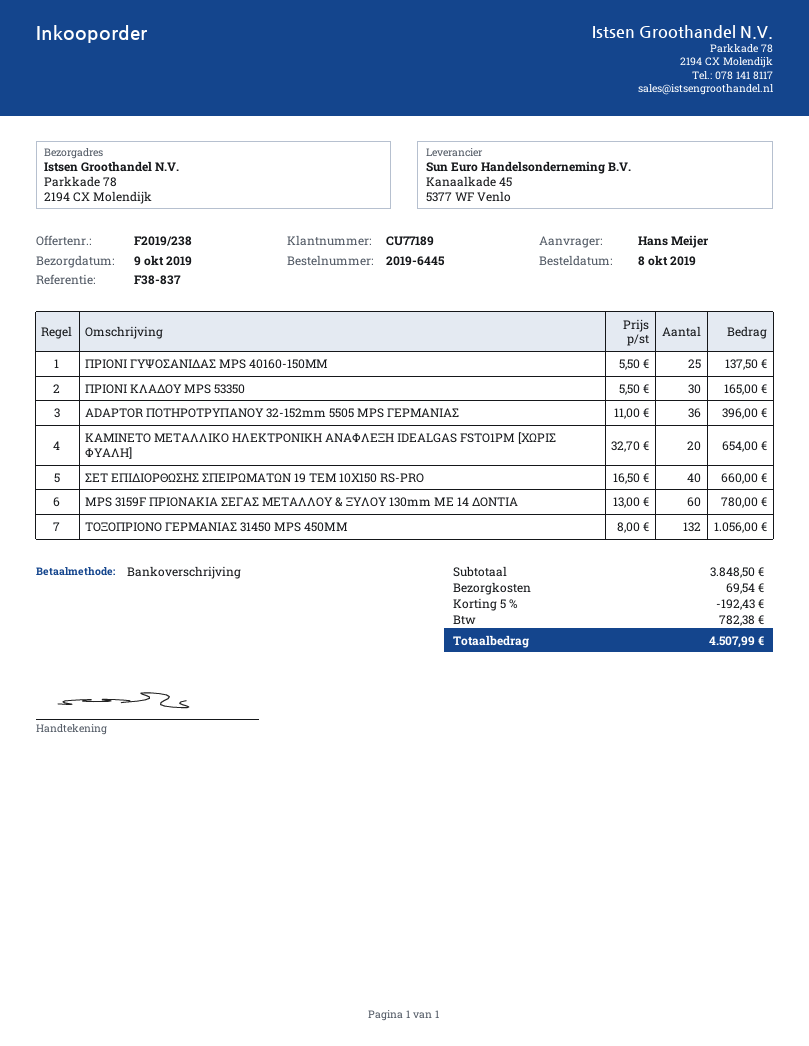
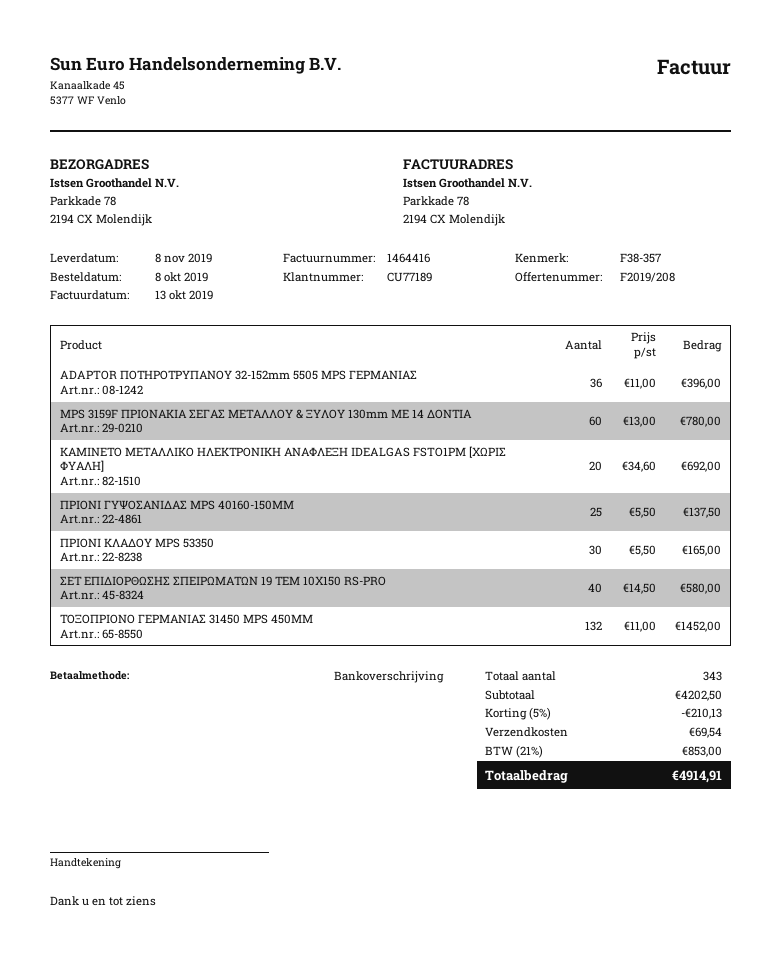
quote number: F2019/238 -> F2019/208
delivery date: 2019-10-09 -> 2019-11-08
reference: F38-837 -> F38-357
ΚΑΜΙΝΕΤΟ ΜΕΤΑΛΛΙΚΟ ΗΛΕΚΤΡΟΝΙΚΗ ΑΝΑΦΛΕΞΗ IDEALGAS FSTO1PM [ΧΩΡΙΣ ΦΥΑΛΗ]: 20 x 32.70 = 654.00 -> 20 x 34.60 = 692.00
ΣΕΤ ΕΠΙΔΙΟΡΘΩΣΗΣ ΣΠΕΙΡΩΜΑΤΩΝ 19 ΤΕΜ 10Χ150 RS-PRO: 40 x 16.50 = 660.00 -> 40 x 14.50 = 580.00
ΤΟΞΟΠΡΙΟΝΟ ΓΕΡΜΑΝΙΑΣ 31450 MPS 450MM: 132 x 8.00 = 1056.00 -> 132 x 11.00 = 1452.00
subtotal: 3848.50 -> 4202.50
discount: 5% = 192.43 -> 5% = 210.13
tax: 782.38 -> 853.00
total: 4507.99 -> 4914.91

